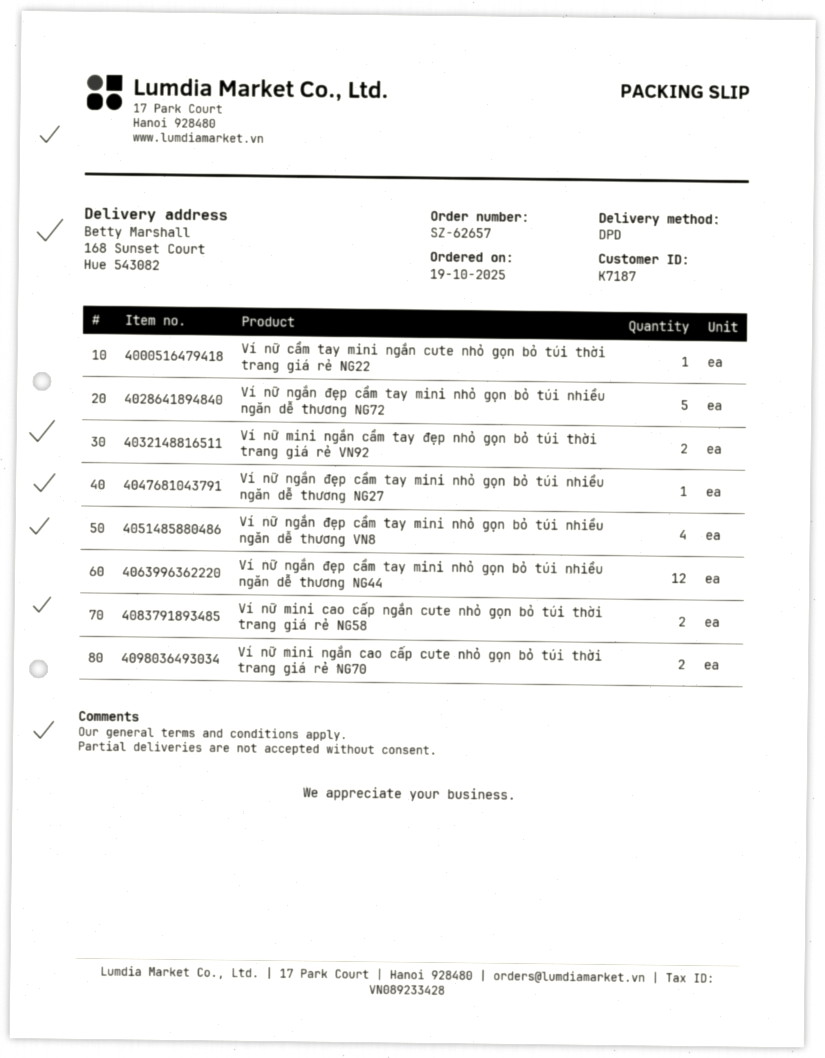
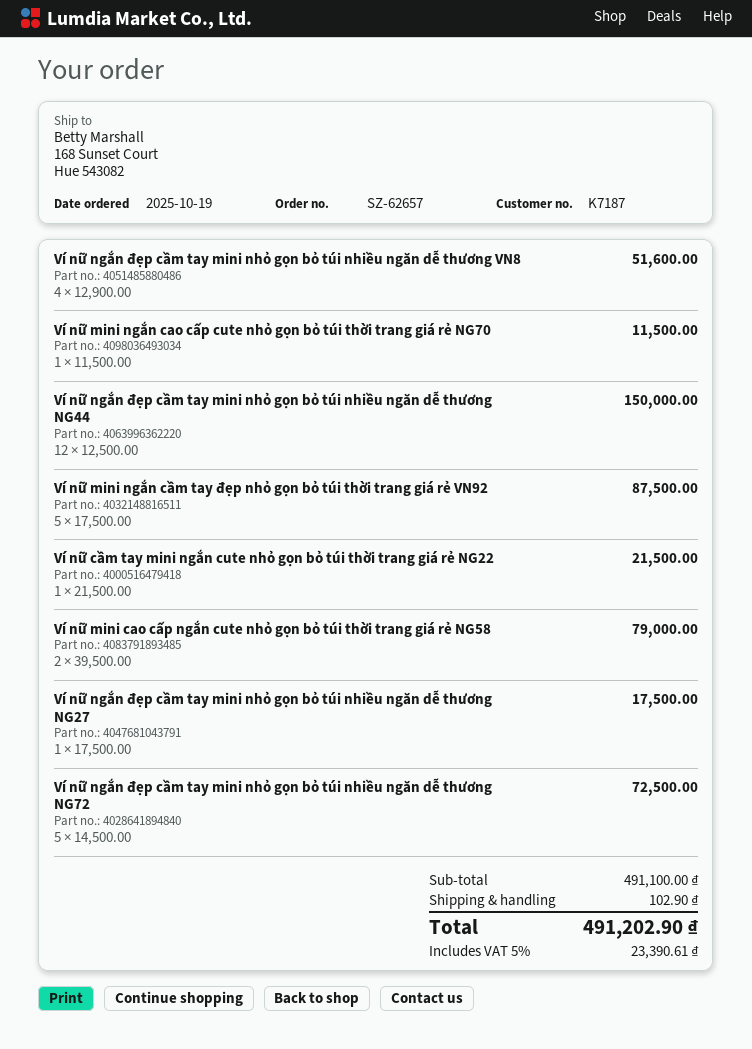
Ví nữ mini ngắn cầm tay đẹp nhỏ gọn bỏ túi thời trang giá rẻ VN92: 2 -> 5
Ví nữ mini ngắn cao cấp cute nhỏ gọn bỏ túi thời trang giá rẻ NG70: 2 -> 1

